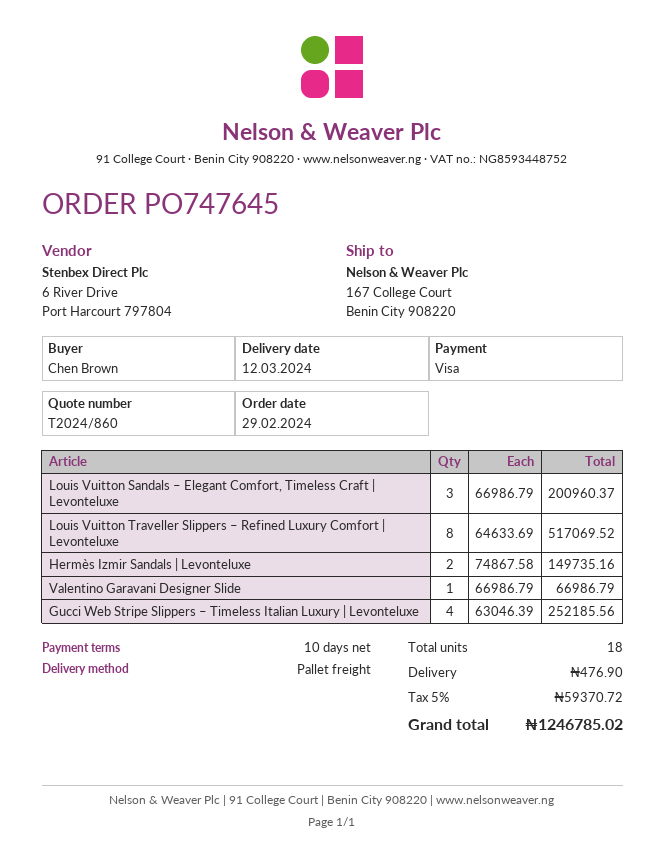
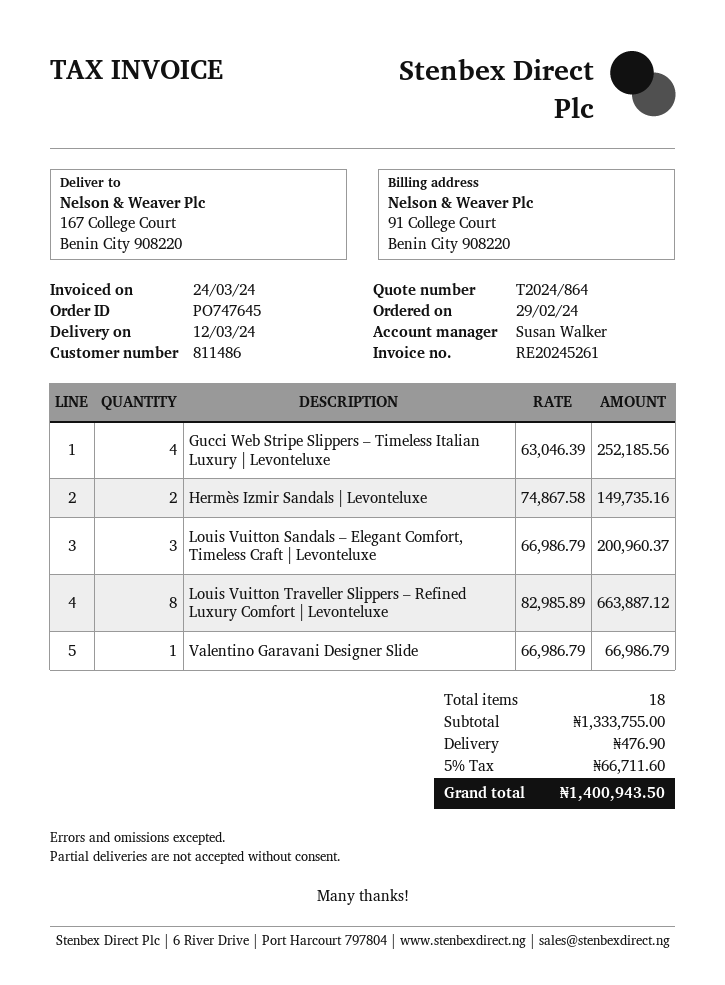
quote number: T2024/860 -> T2024/864
Louis Vuitton Traveller Slippers – Refined Luxury Comfort | Levonteluxe: 8 x 64633.69 = 517069.52 -> 8 x 82985.89 = 663887.12
tax: 5% = 59370.72 -> 5% = 66711.60
total: 1246785.02 -> 1400943.50

